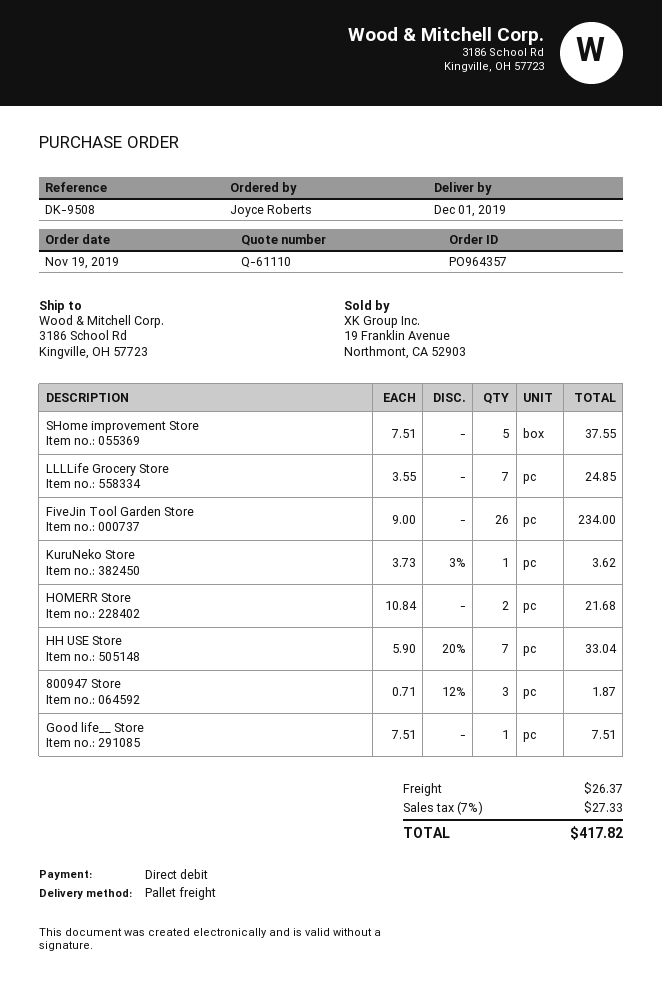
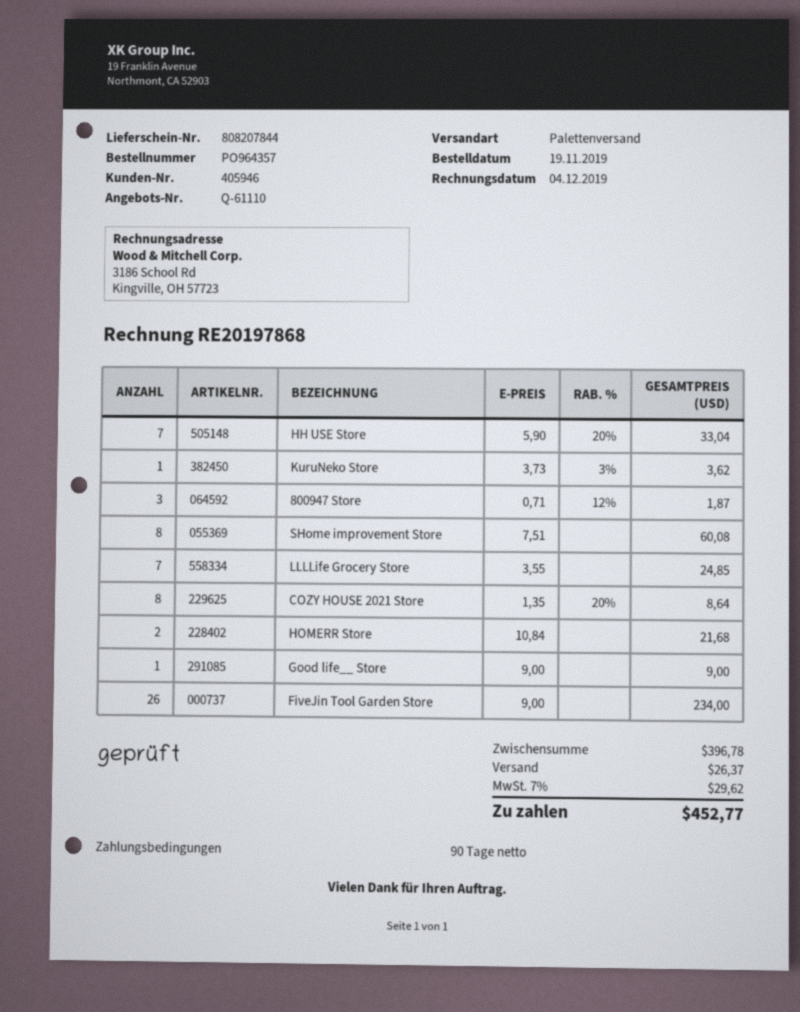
SHome improvement Store: 5 x 7.51 = 37.55 -> 8 x 7.51 = 60.08
Good life__ Store: 1 x 7.51 = 7.51 -> 1 x 9.00 = 9.00
COZY HOUSE 2021 Store: none -> 8 x 1.35 - 20% = 8.64
tax: 7% = 27.33 -> 7% = 29.62
total: 417.82 -> 452.77

